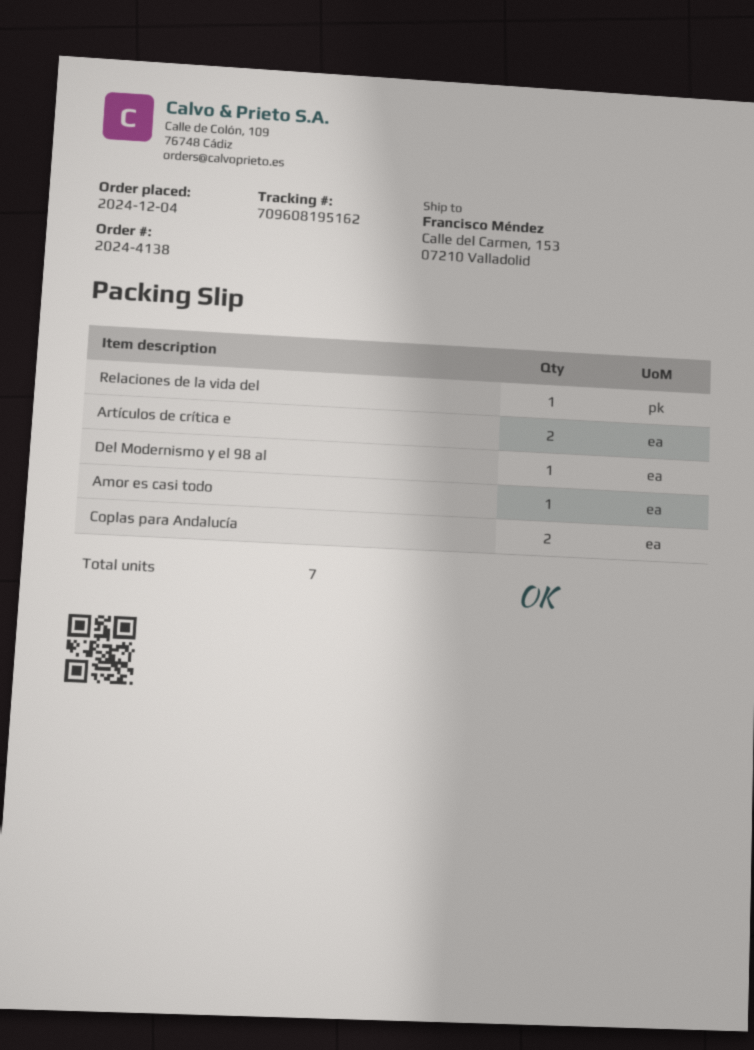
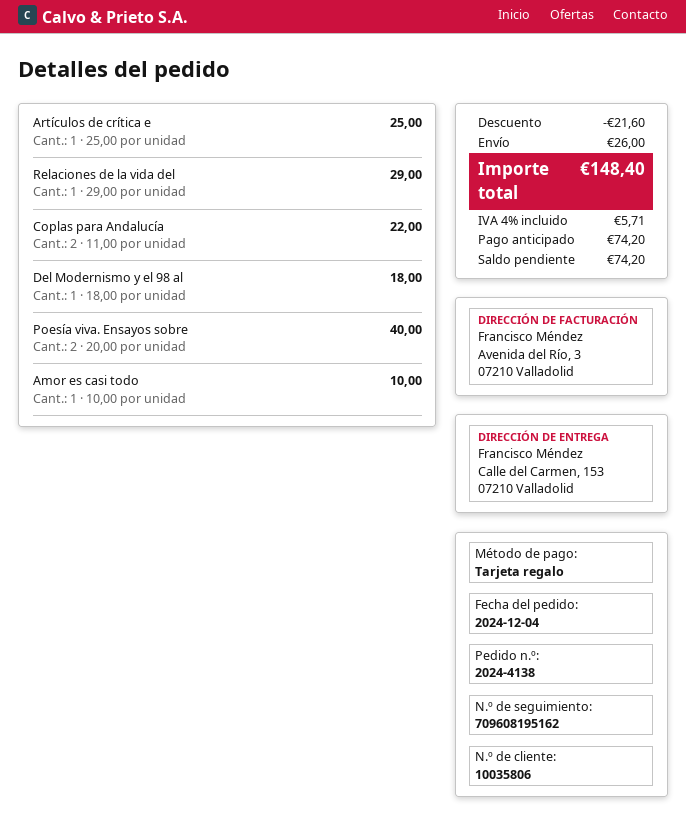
Artículos de crítica e: 2 -> 1
Poesía viva. Ensayos sobre: none -> 2

